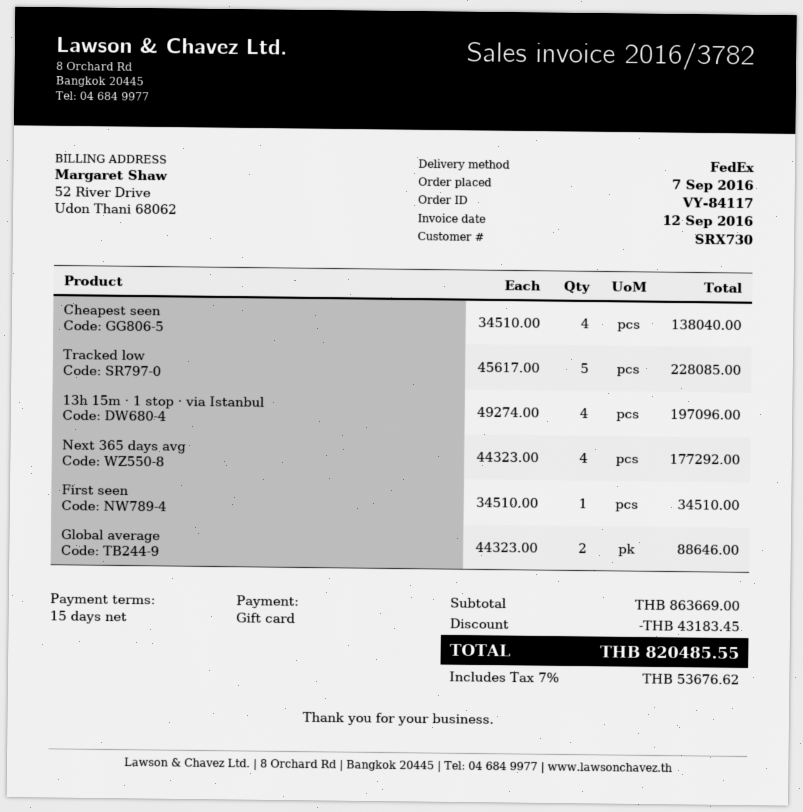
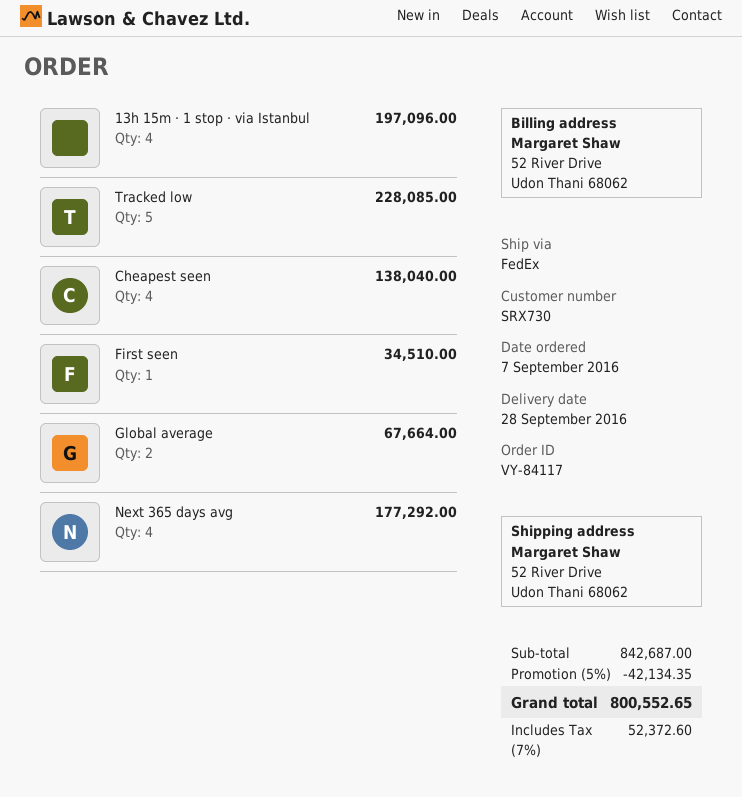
Global average: 2 for 88646.00 -> 2 for 67664.00
subtotal: 863669.00 -> 842687.00
discount: 43183.45 -> 42134.35
tax: 7% = 53676.62 -> 7% = 52372.60
total: 820485.55 -> 800552.65

